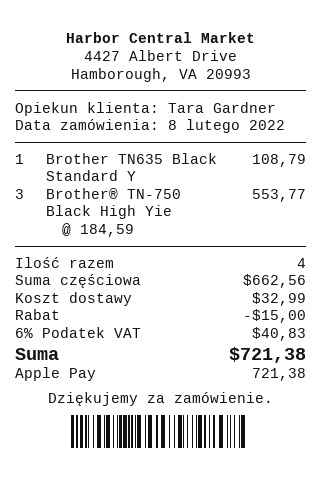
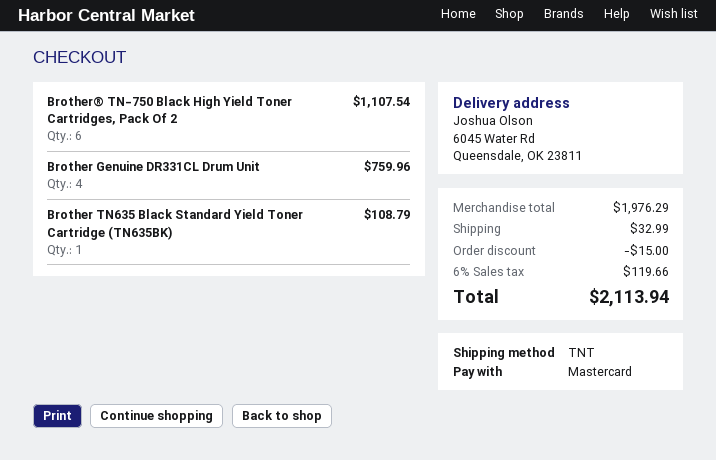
payment method: Apple Pay -> Mastercard
Brother® TN-750 Black High Yie: 3 for 553.77 -> 6 for 1107.54
Brother Genuine DR331CL Drum Unit: none -> 4 for 759.96
subtotal: 662.56 -> 1976.29
tax: 6% = 40.83 -> 6% = 119.66
total: 721.38 -> 2113.94

